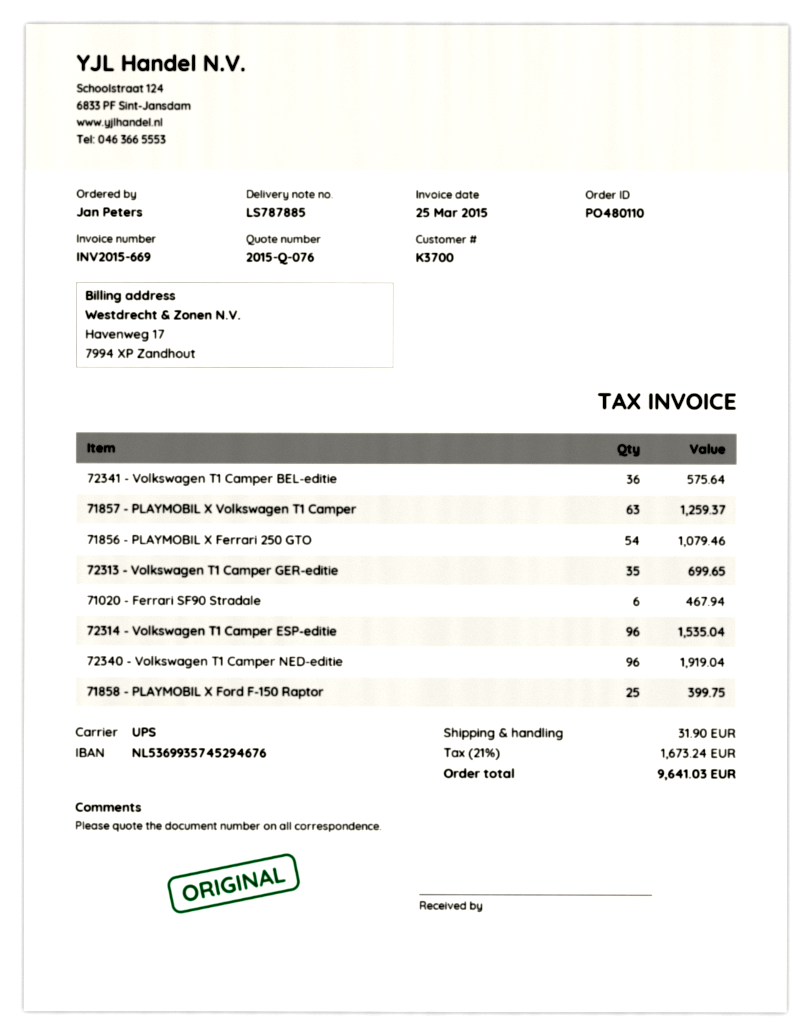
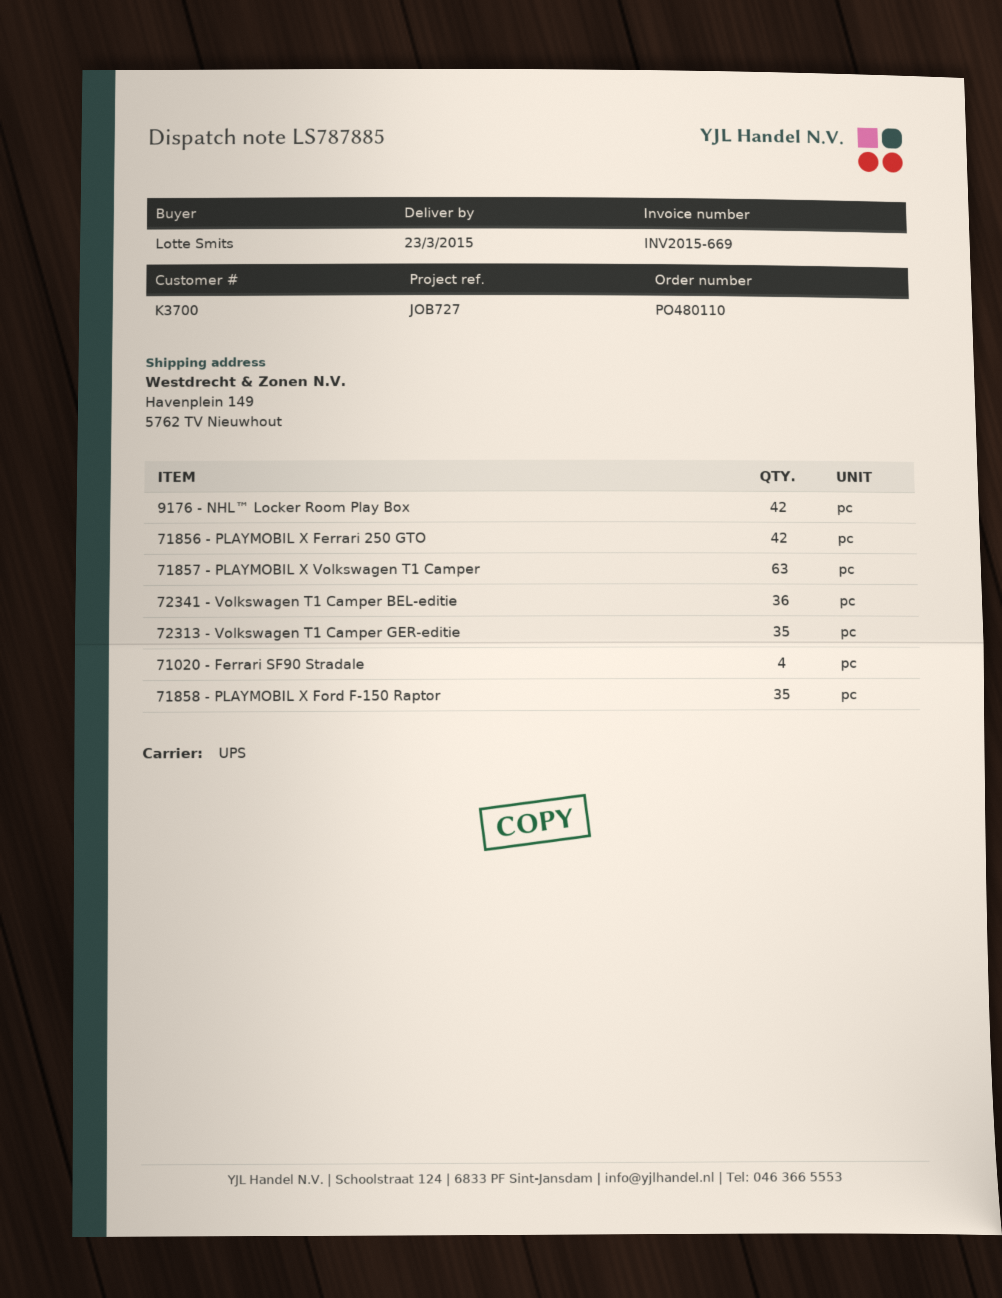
ordered by: Jan Peters -> Lotte Smits
71856 - PLAYMOBIL X Ferrari 250 GTO: 54 -> 42
71020 - Ferrari SF90 Stradale: 6 -> 4
72314 - Volkswagen T1 Camper ESP-editie: 96 -> none
72340 - Volkswagen T1 Camper NED-editie: 96 -> none
71858 - PLAYMOBIL X Ford F-150 Raptor: 25 -> 35
9176 - NHL™ Locker Room Play Box: none -> 42

